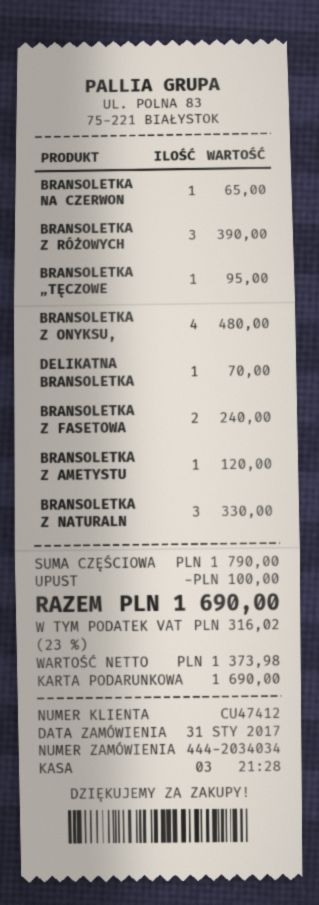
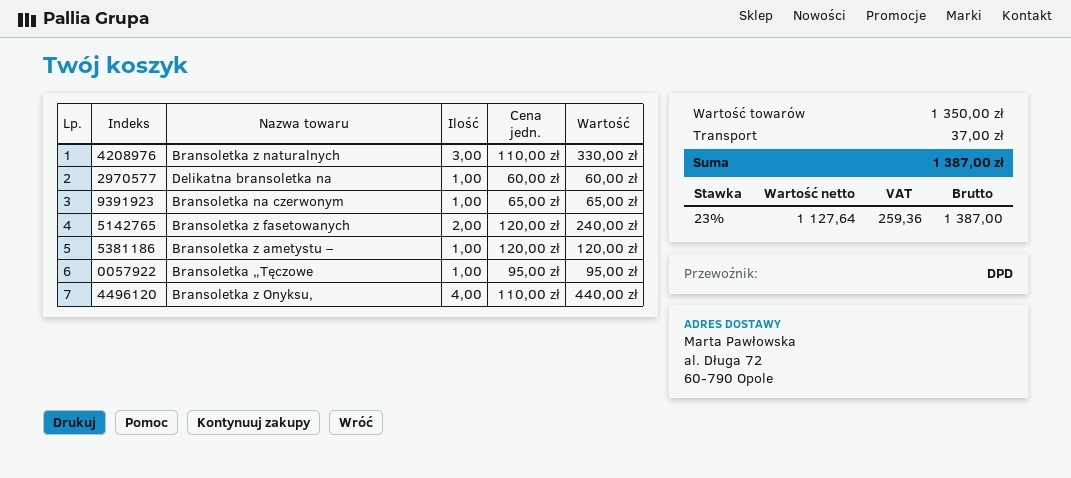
BRANSOLETKA Z RÓŻOWYCH: 3 for 390.00 -> none
BRANSOLETKA Z ONYKSU,: 4 for 480.00 -> 4 for 440.00
DELIKATNA BRANSOLETKA: 1 for 70.00 -> 1 for 60.00
subtotal: 1790.00 -> 1350.00
discount: 100.00 -> none
shipping: none -> 37.00
net: 1373.98 -> 1127.64
tax: 23% = 316.02 -> 23% = 259.36
total: 1690.00 -> 1387.00

